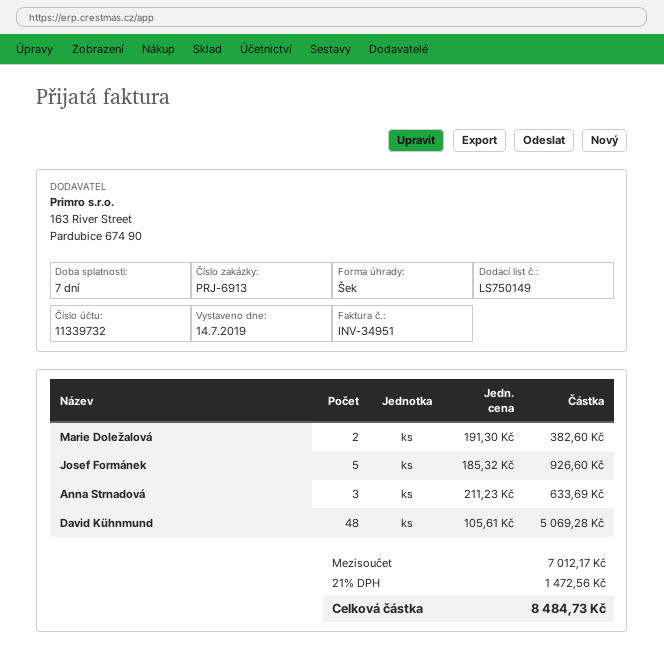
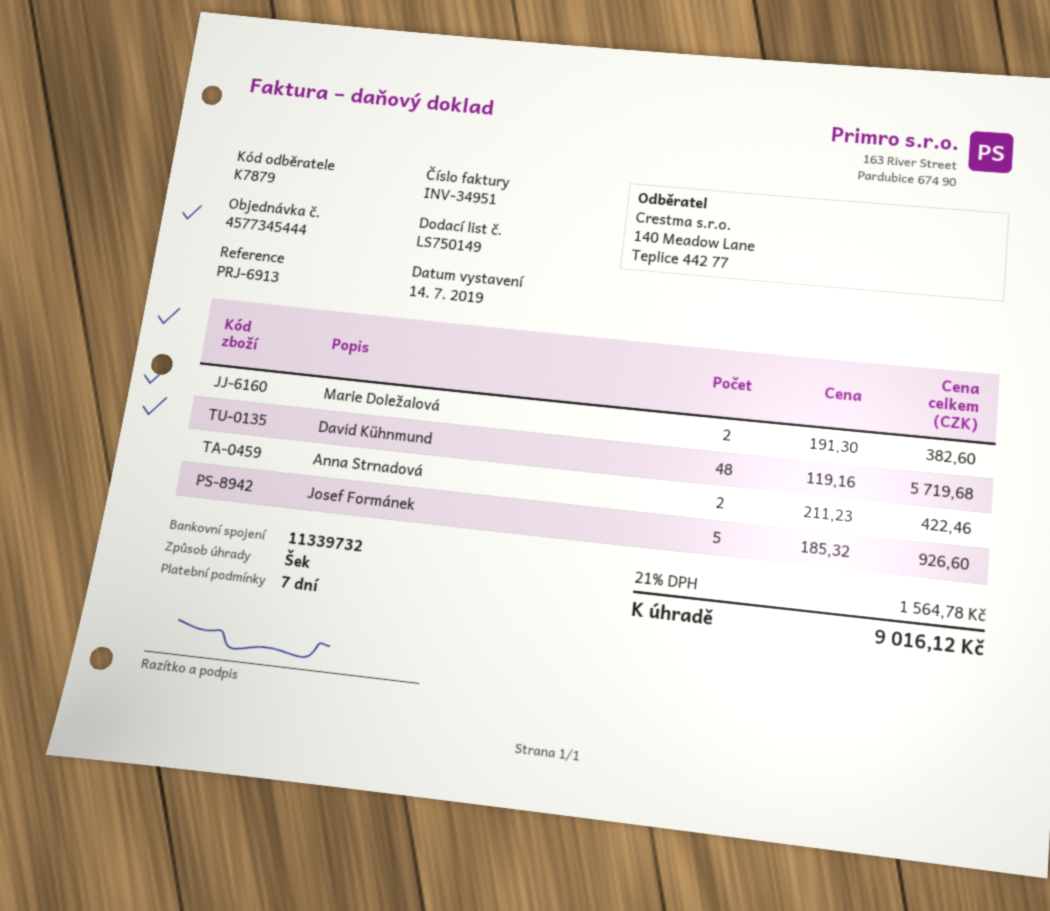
Anna Strnadová: 3 x 211.23 = 633.69 -> 2 x 211.23 = 422.46
David Kühnmund: 48 x 105.61 = 5069.28 -> 48 x 119.16 = 5719.68
tax: 21% = 1472.56 -> 21% = 1564.78
total: 8484.73 -> 9016.12

